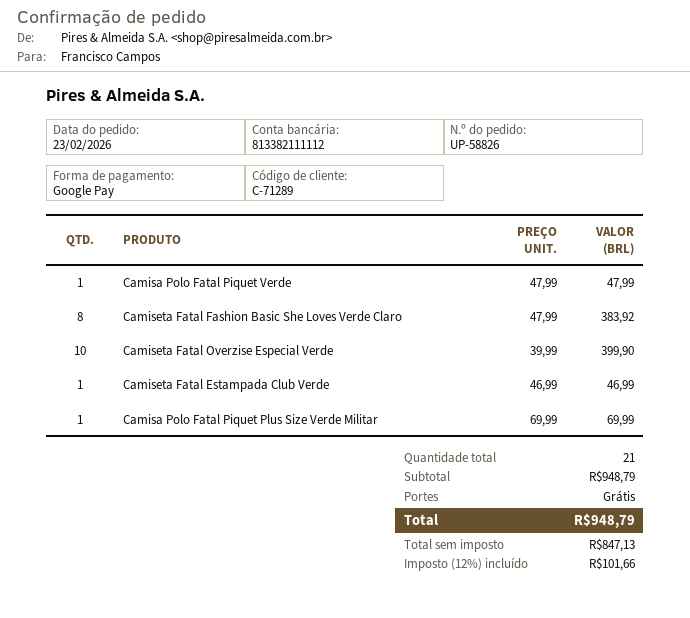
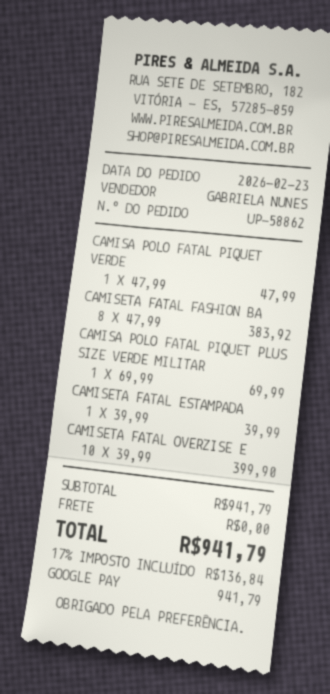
order number: UP-58826 -> UP-58862
Camiseta Fatal Estampada Club Verde: 1 x 46.99 = 46.99 -> 1 x 39.99 = 39.99
subtotal: 948.79 -> 941.79
tax: 12% = 101.66 -> 17% = 136.84
total: 948.79 -> 941.79

